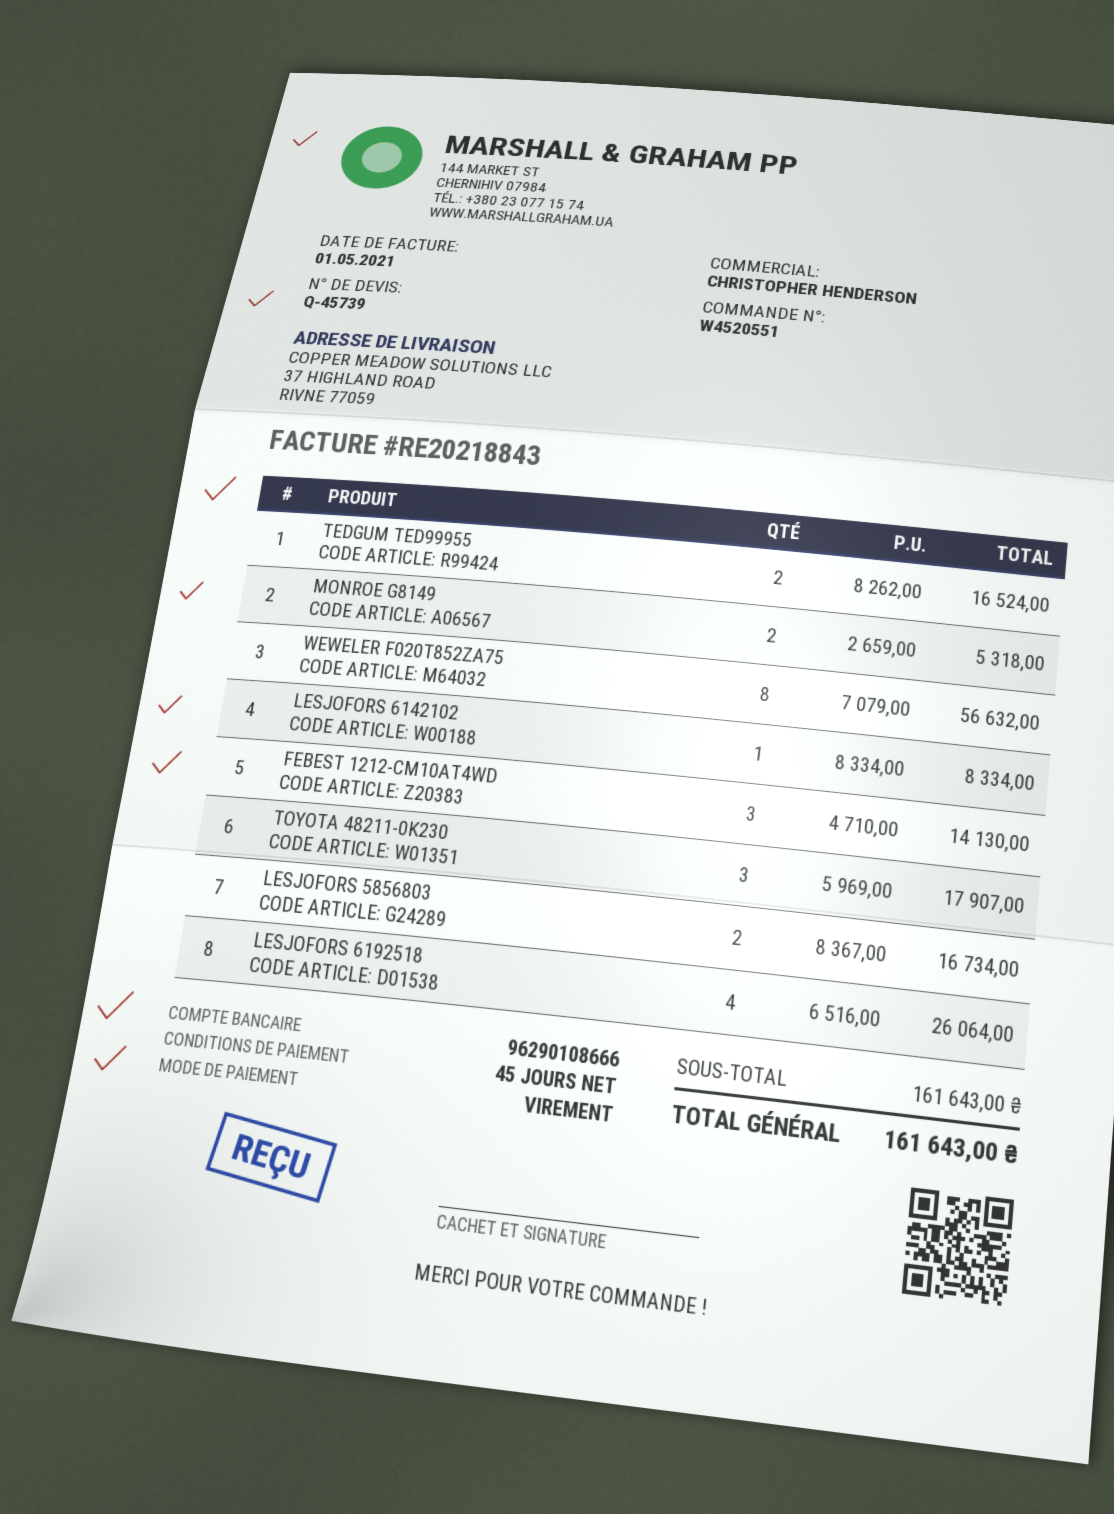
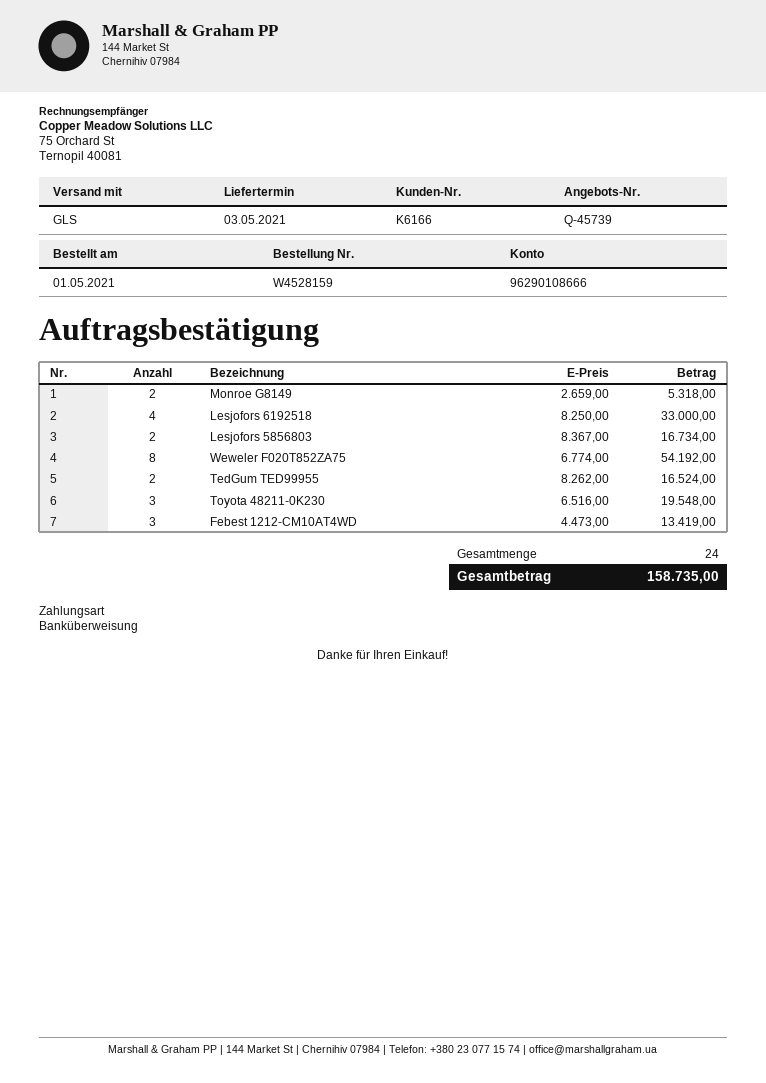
order number: W4520551 -> W4528159
WEWELER F020T852ZA75: 8 x 7079.00 = 56632.00 -> 8 x 6774.00 = 54192.00
LESJOFORS 6142102: 1 x 8334.00 = 8334.00 -> none
FEBEST 1212-CM10AT4WD: 3 x 4710.00 = 14130.00 -> 3 x 4473.00 = 13419.00
TOYOTA 48211-0K230: 3 x 5969.00 = 17907.00 -> 3 x 6516.00 = 19548.00
LESJOFORS 6192518: 4 x 6516.00 = 26064.00 -> 4 x 8250.00 = 33000.00
total: 161643.00 -> 158735.00

